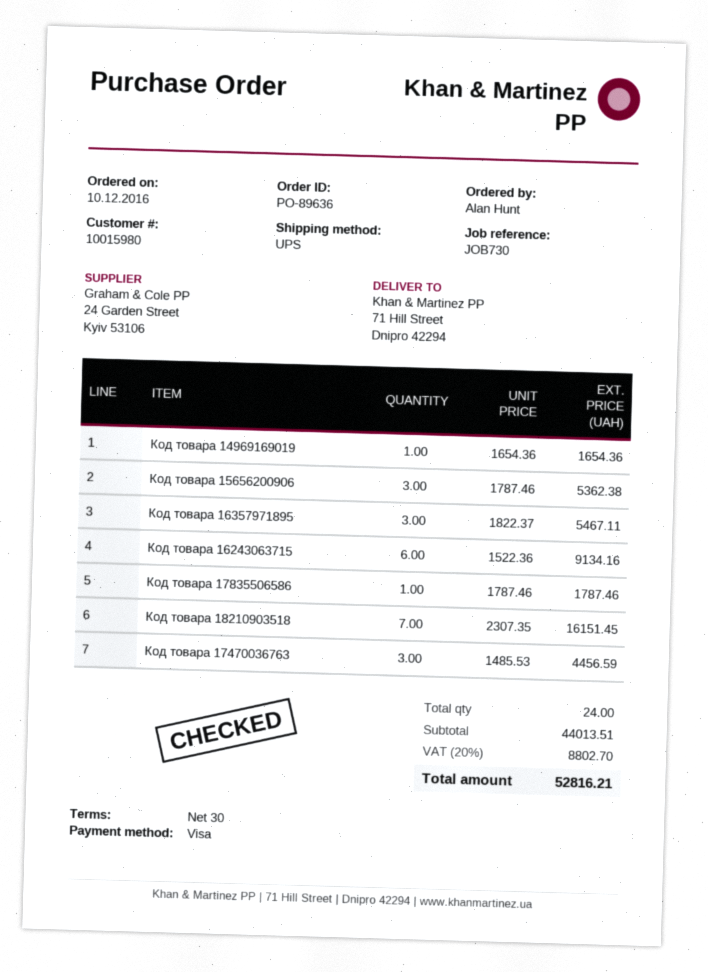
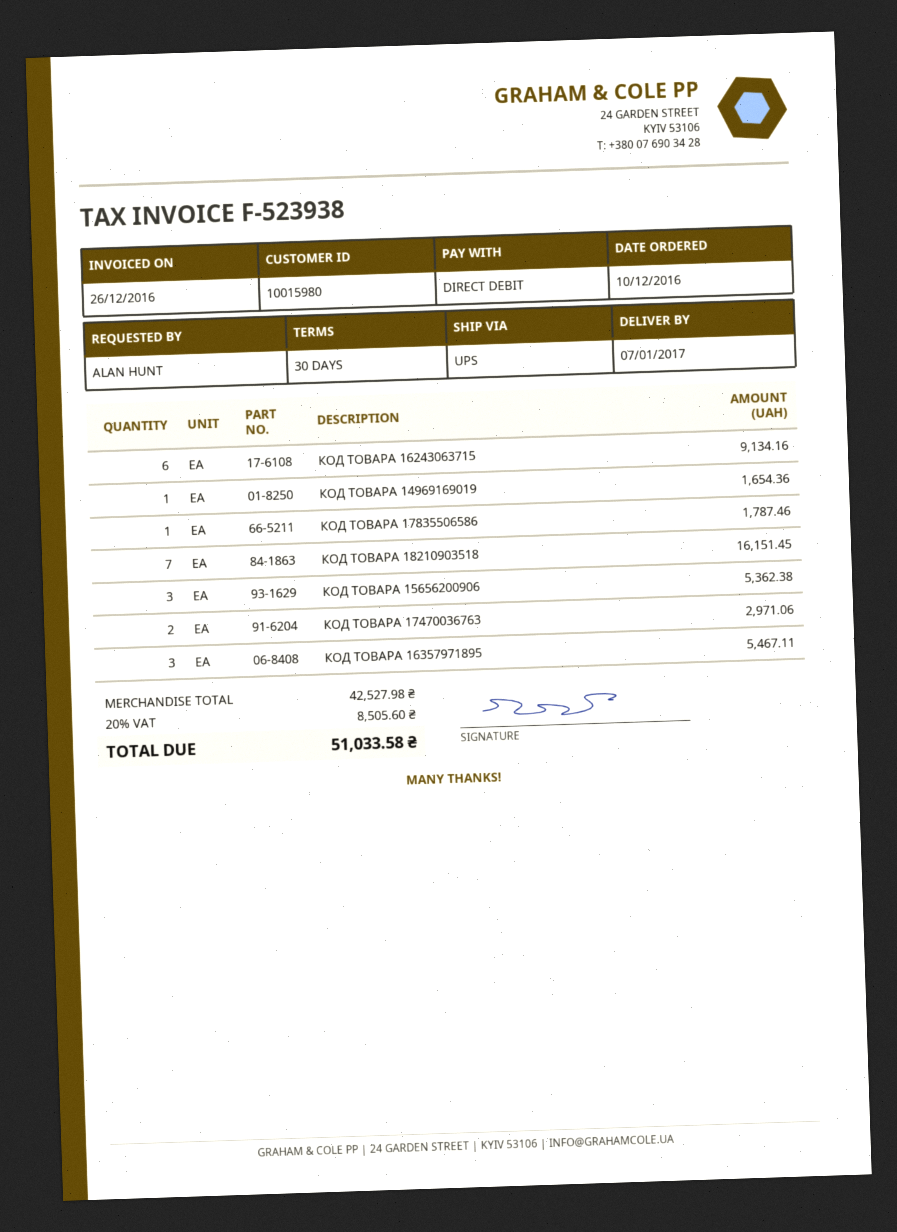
payment method: Visa -> direct debit
Код товара 17470036763: 3 for 4456.59 -> 2 for 2971.06
subtotal: 44013.51 -> 42527.98
tax: 20% = 8802.70 -> 20% = 8505.60
total: 52816.21 -> 51033.58

